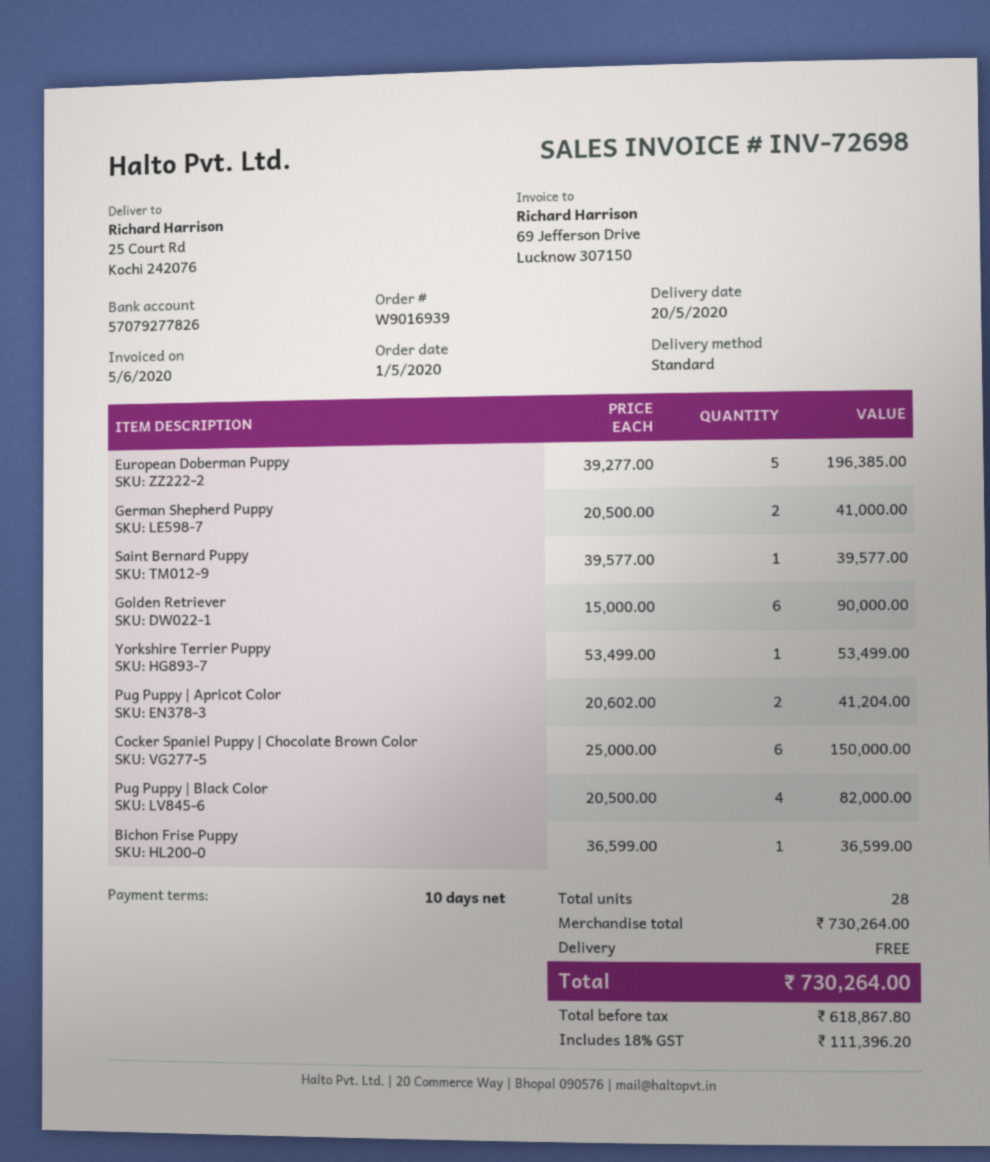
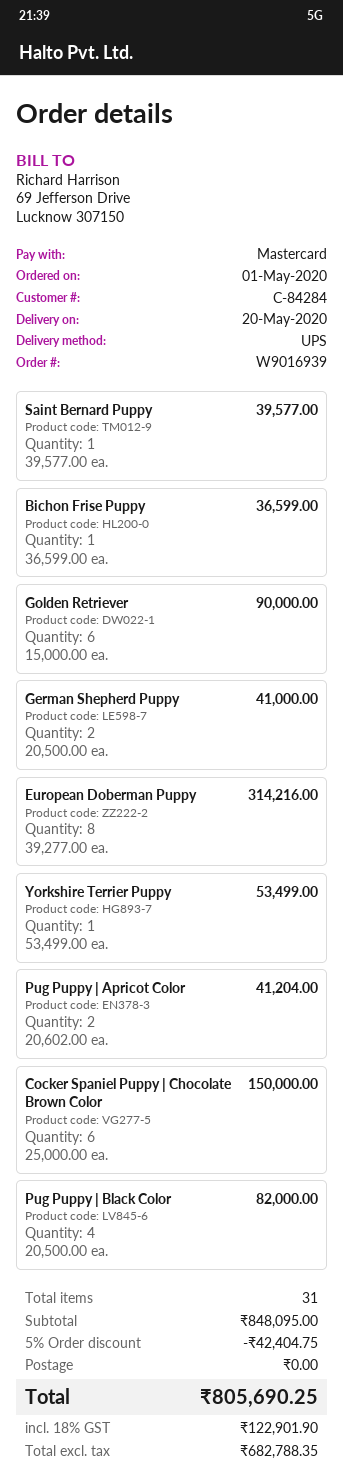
shipping method: standard -> UPS
European Doberman Puppy: 5 x 39277.00 = 196385.00 -> 8 x 39277.00 = 314216.00
total quantity: 28 -> 31
subtotal: 730264.00 -> 848095.00
discount: none -> 5% = 42404.75
net: 618867.80 -> 682788.35
tax: 18% = 111396.20 -> 18% = 122901.90
total: 730264.00 -> 805690.25

